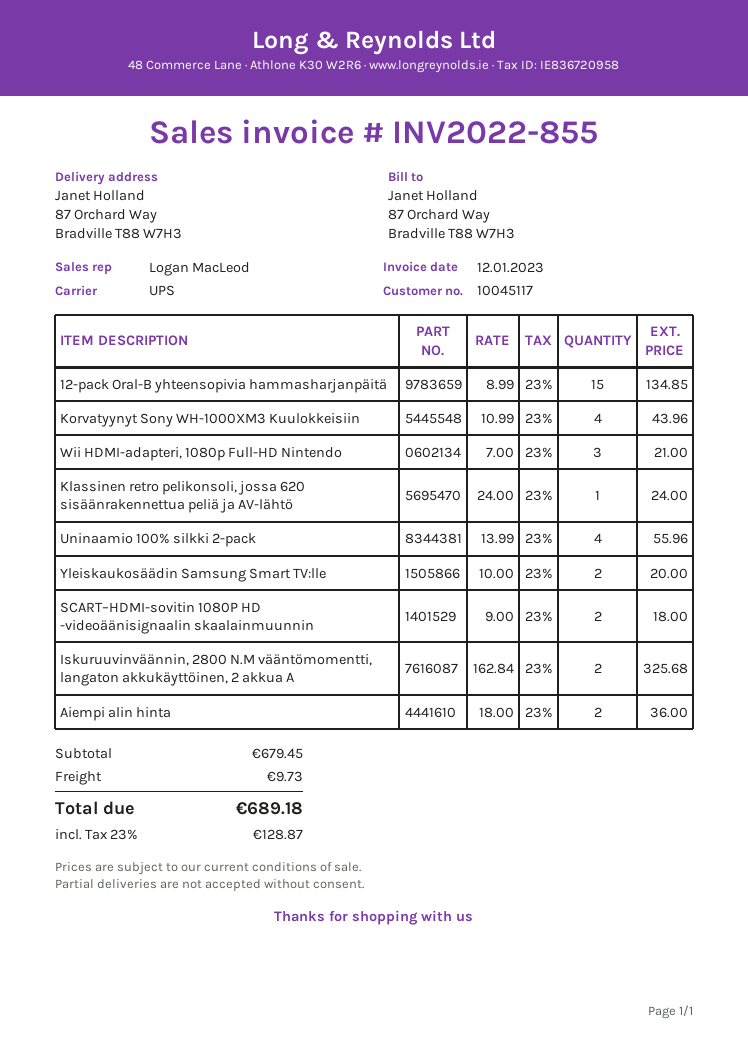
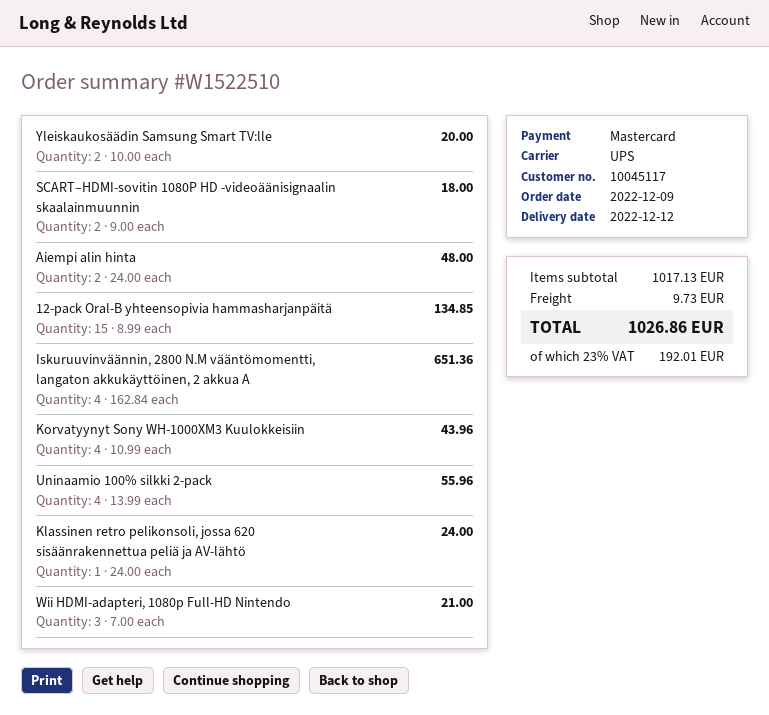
Iskuruuvinväännin, 2800 N.M vääntömomentti, langaton akkukäyttöinen, 2 akkua A: 2 x 162.84 = 325.68 -> 4 x 162.84 = 651.36
Aiempi alin hinta: 2 x 18.00 = 36.00 -> 2 x 24.00 = 48.00
subtotal: 679.45 -> 1017.13
tax: 23% = 128.87 -> 23% = 192.01
total: 689.18 -> 1026.86

